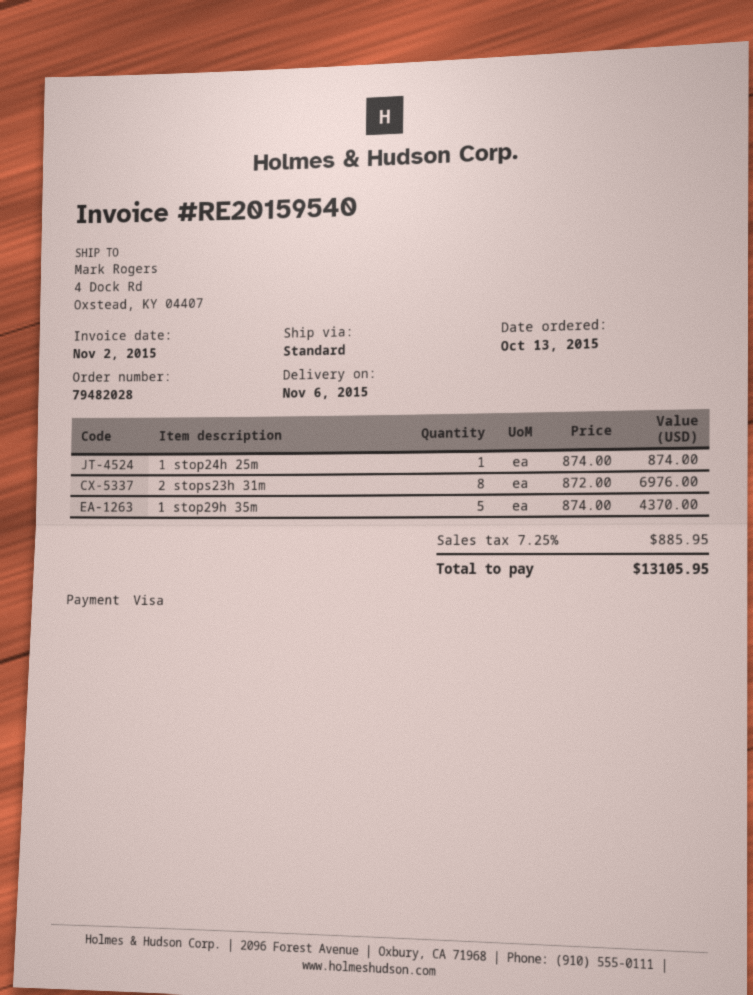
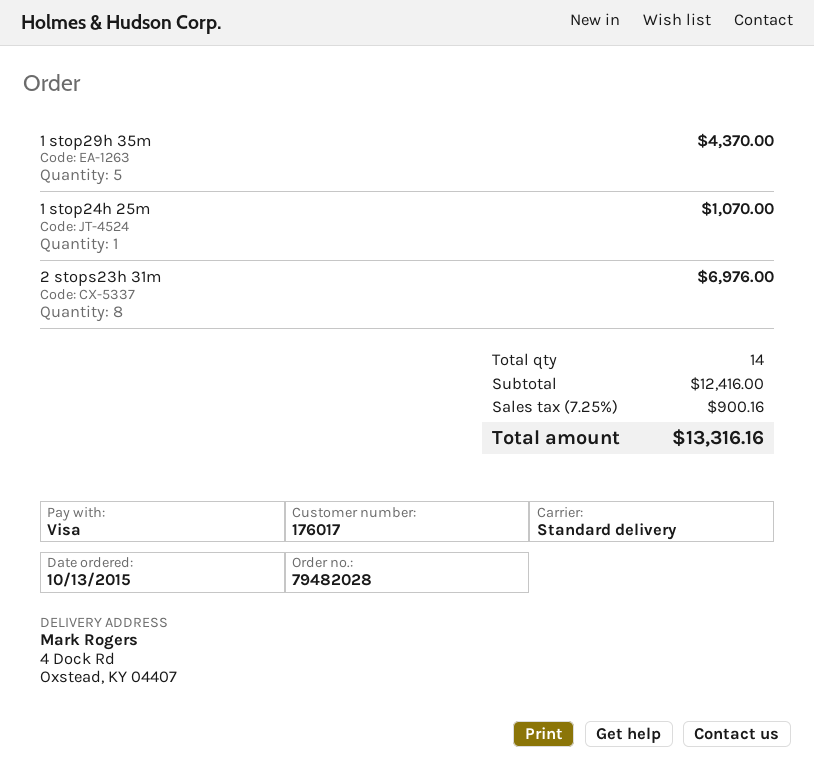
1 stop24h 25m: 1 for 874.00 -> 1 for 1070.00
tax: 7.25% = 885.95 -> 7.25% = 900.16
total: 13105.95 -> 13316.16

